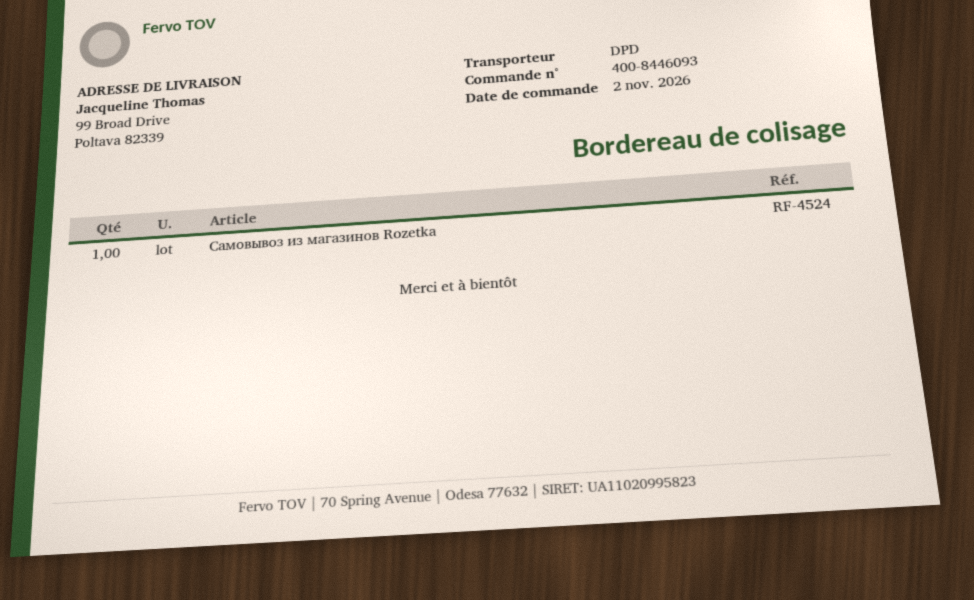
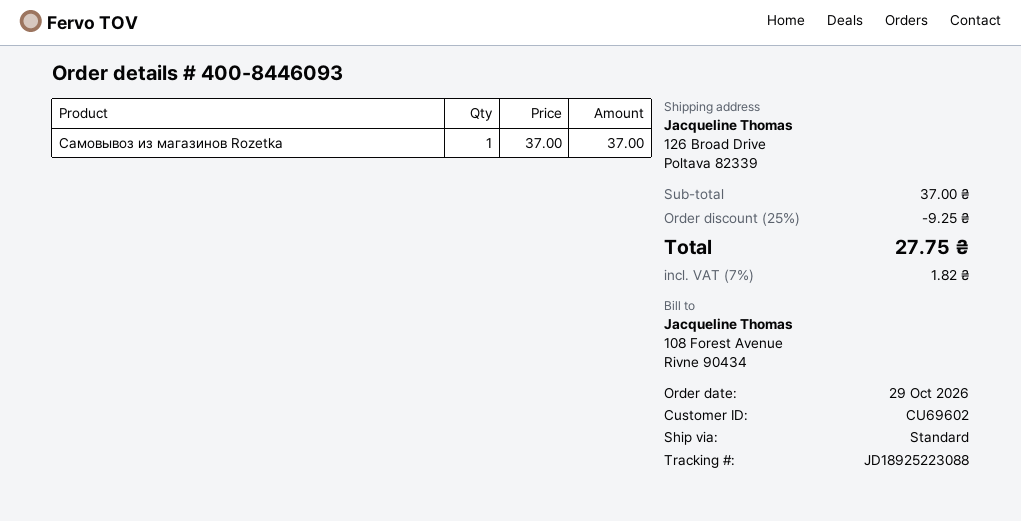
order date: 2026-11-02 -> 2026-10-29
shipping method: DPD -> standard
ship to: 99 Broad Drive, Poltava 82339 -> 126 Broad Drive, Poltava 82339

